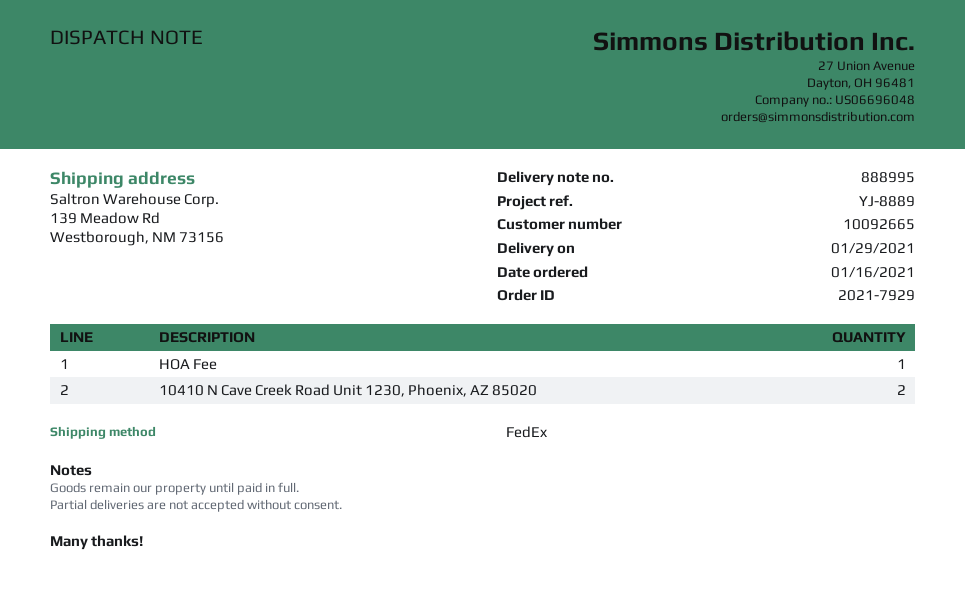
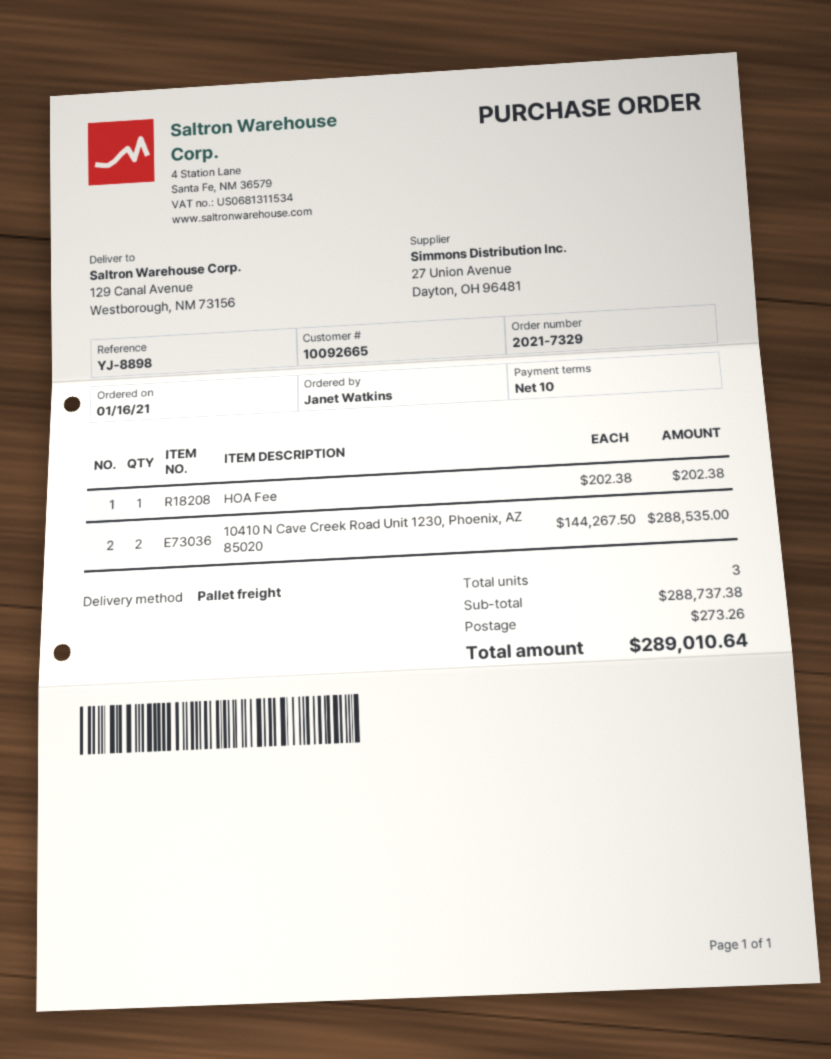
order number: 2021-7929 -> 2021-7329
reference: YJ-8889 -> YJ-8898
shipping method: FedEx -> pallet freight
ship to: 139 Meadow Rd, Westborough, NM 73156 -> 129 Canal Avenue, Westborough, NM 73156

